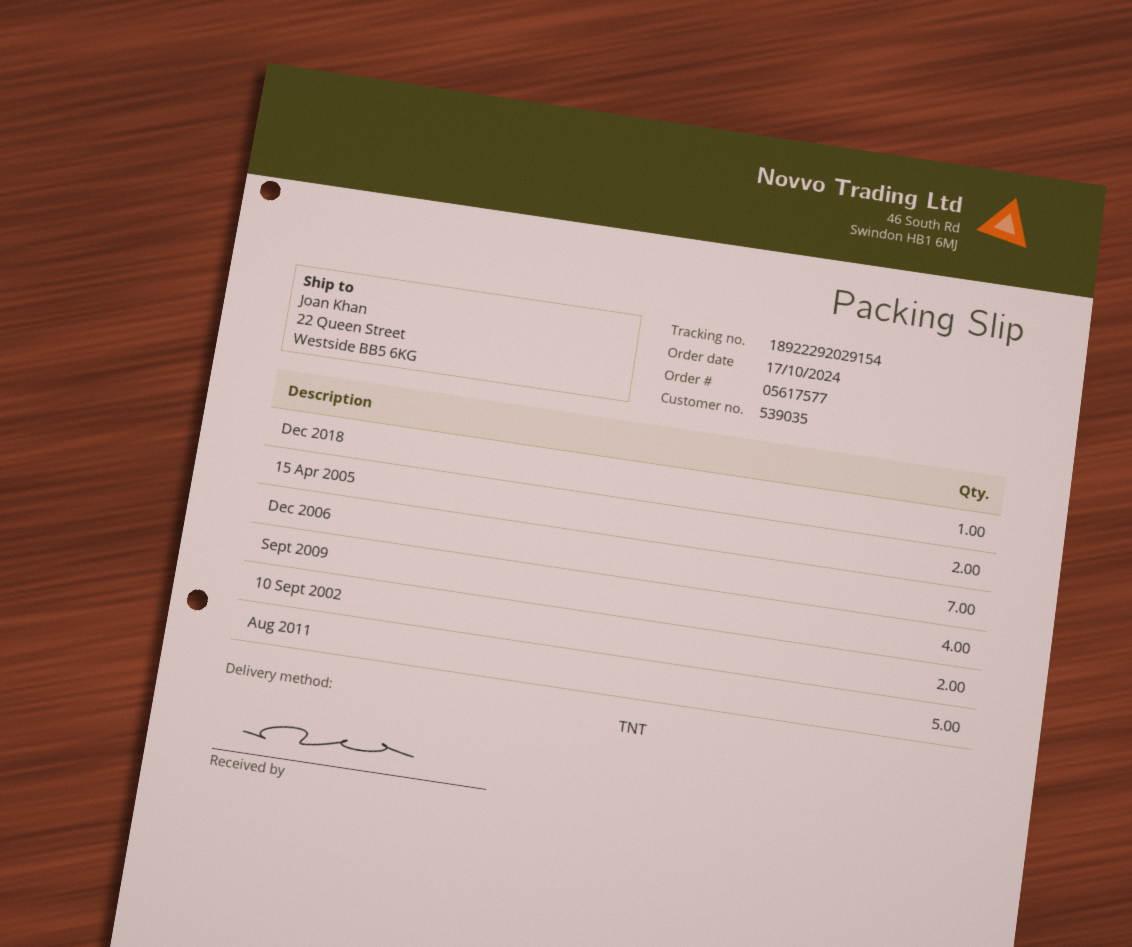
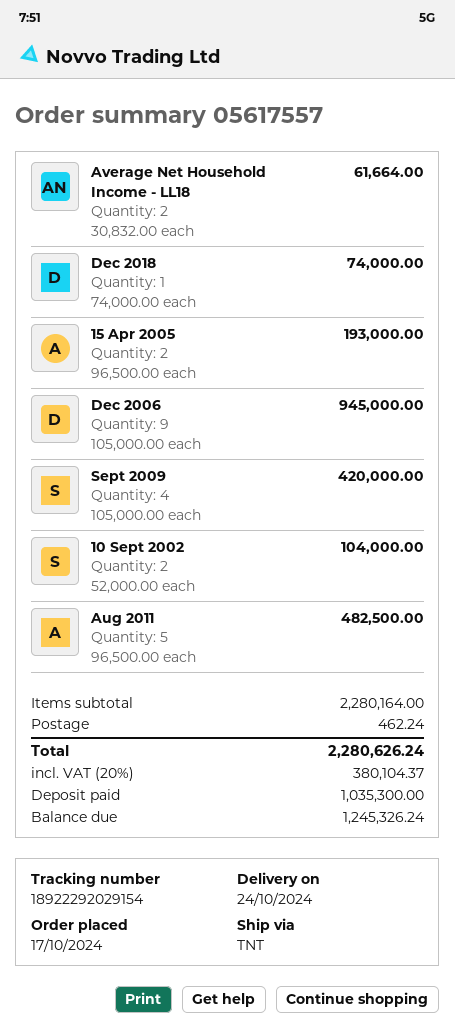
order number: 05617577 -> 05617557
Dec 2006: 7 -> 9
Average Net Household Income - LL18: none -> 2

